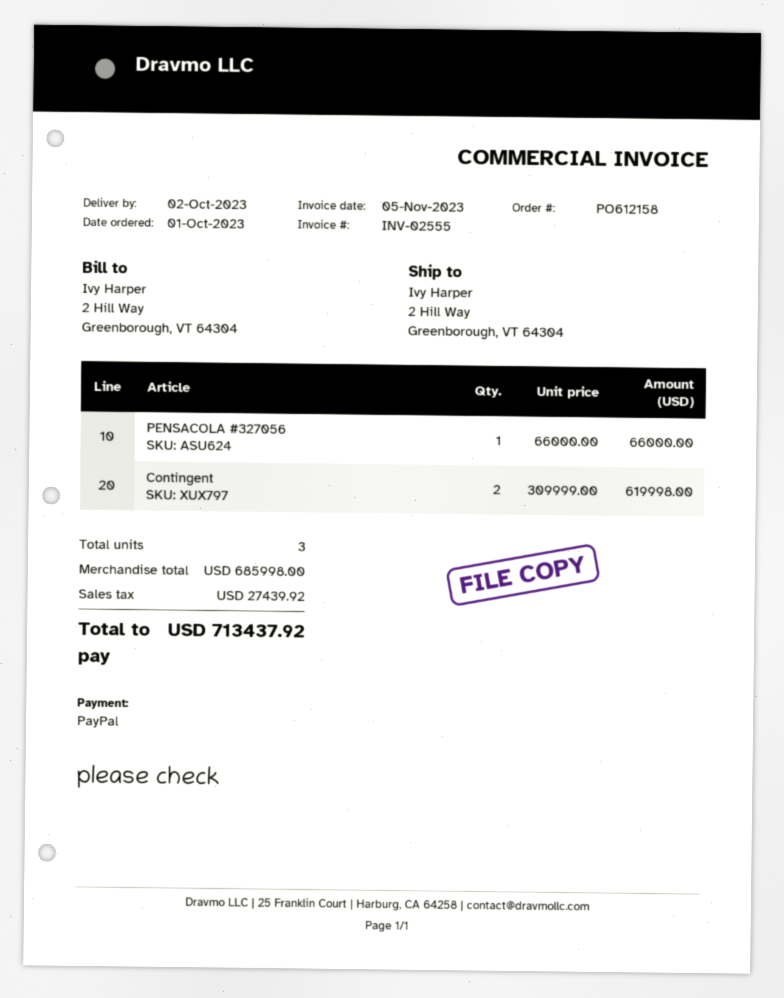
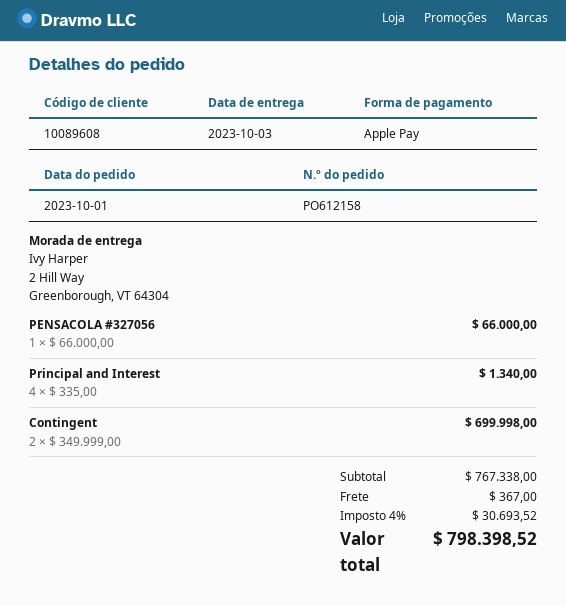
delivery date: 2023-10-02 -> 2023-10-03
payment method: PayPal -> Apple Pay
Contingent: 2 x 309999.00 = 619998.00 -> 2 x 349999.00 = 699998.00
Principal and Interest: none -> 4 x 335.00 = 1340.00
subtotal: 685998.00 -> 767338.00
shipping: none -> 367.00
tax: 27439.92 -> 30693.52
total: 713437.92 -> 798398.52

